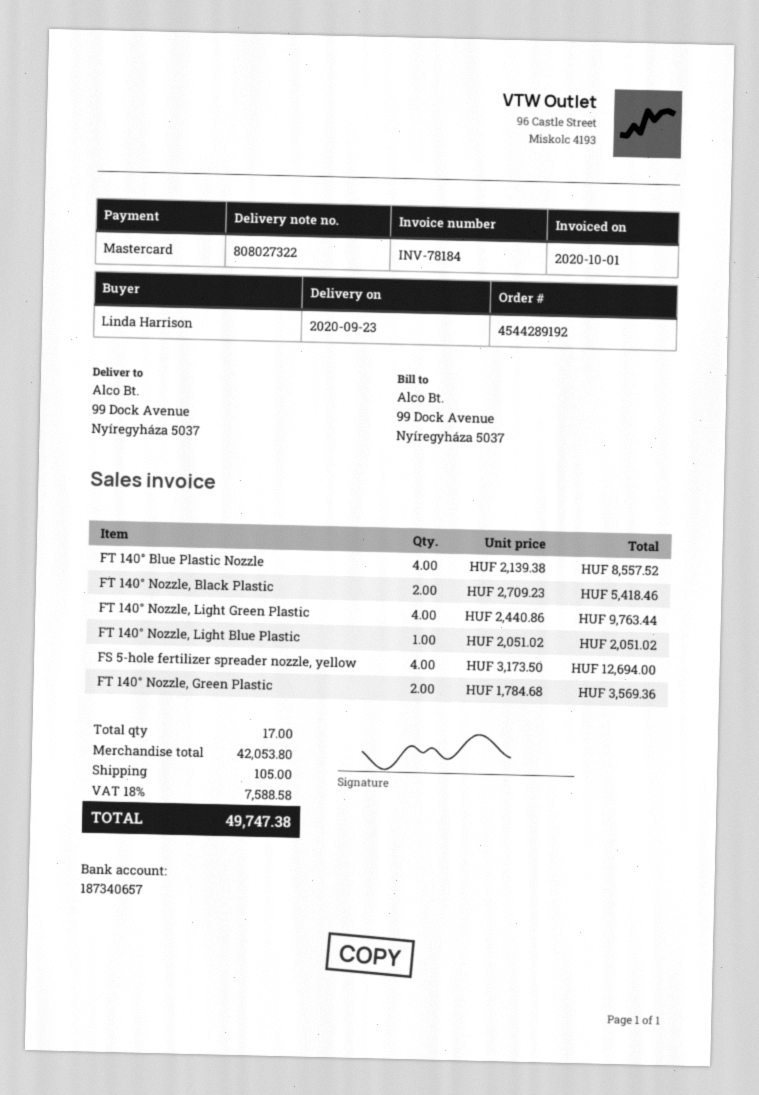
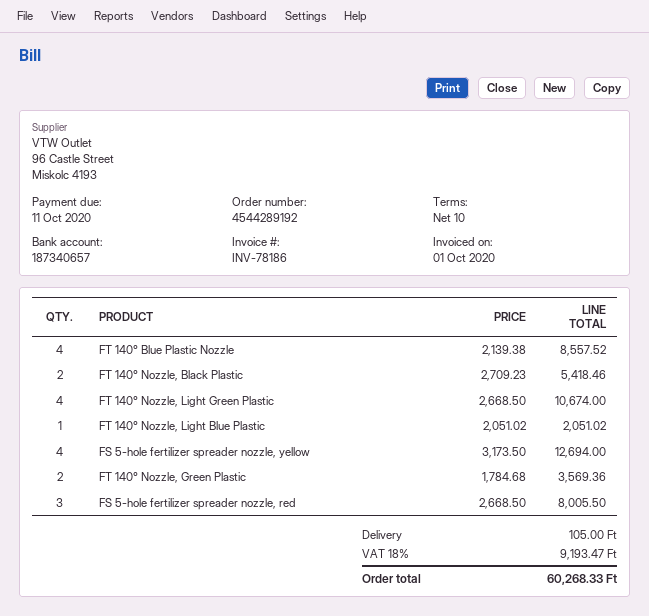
invoice number: INV-78184 -> INV-78186
FT 140° Nozzle, Light Green Plastic: 4 x 2440.86 = 9763.44 -> 4 x 2668.50 = 10674.00
FS 5-hole fertilizer spreader nozzle, red: none -> 3 x 2668.50 = 8005.50
tax: 18% = 7588.58 -> 18% = 9193.47
total: 49747.38 -> 60268.33

